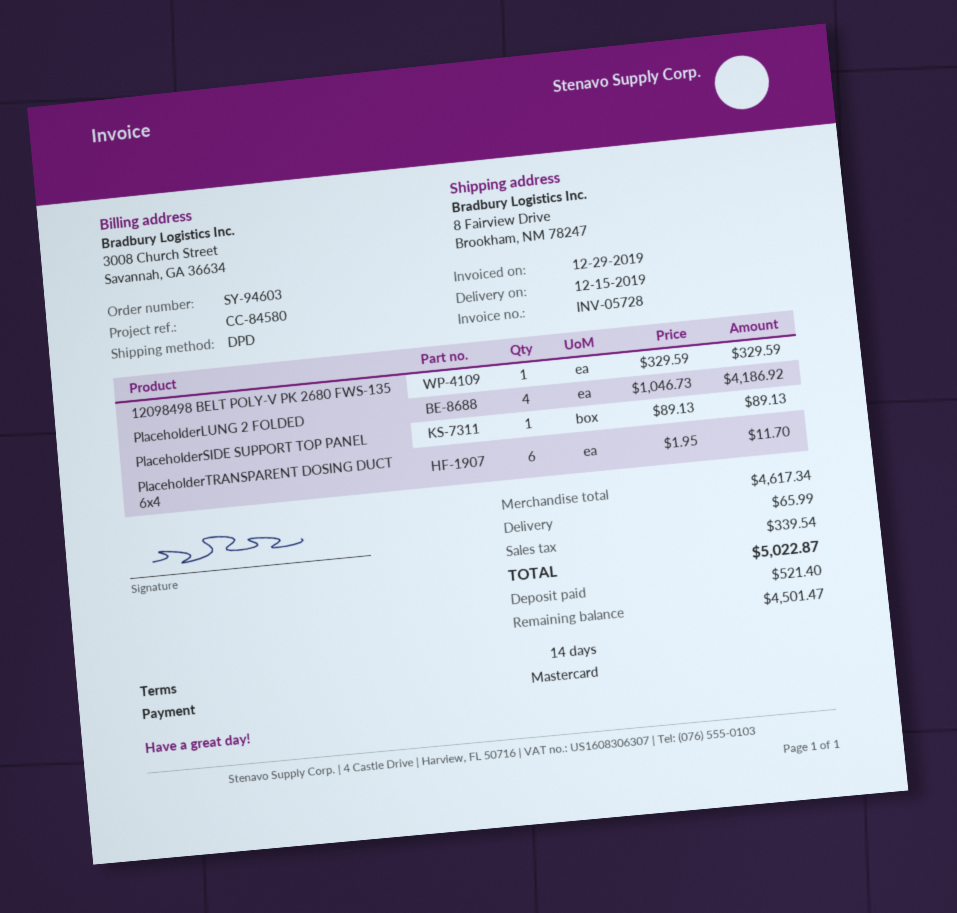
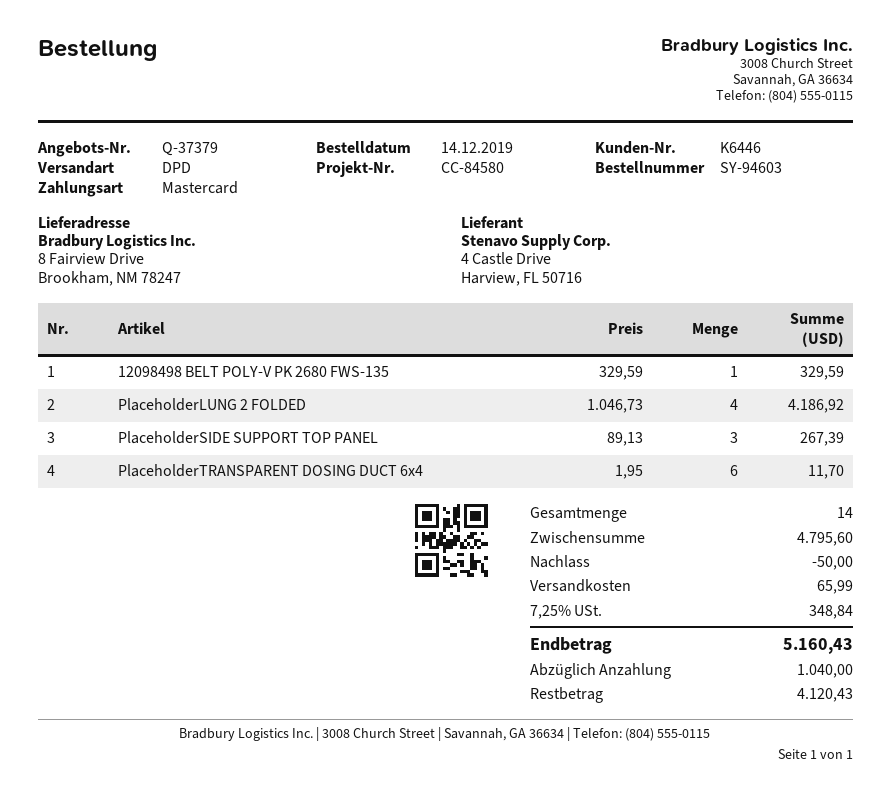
PlaceholderSIDE SUPPORT TOP PANEL: 1 x 89.13 = 89.13 -> 3 x 89.13 = 267.39
subtotal: 4617.34 -> 4795.60
discount: none -> 50.00
tax: 339.54 -> 348.84
total: 5022.87 -> 5160.43
deposit: 521.40 -> 1040.00
balance: 4501.47 -> 4120.43

